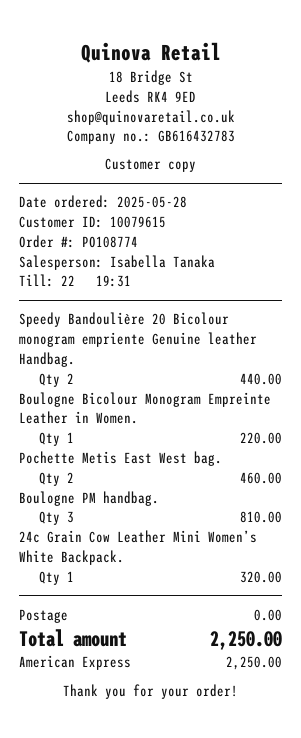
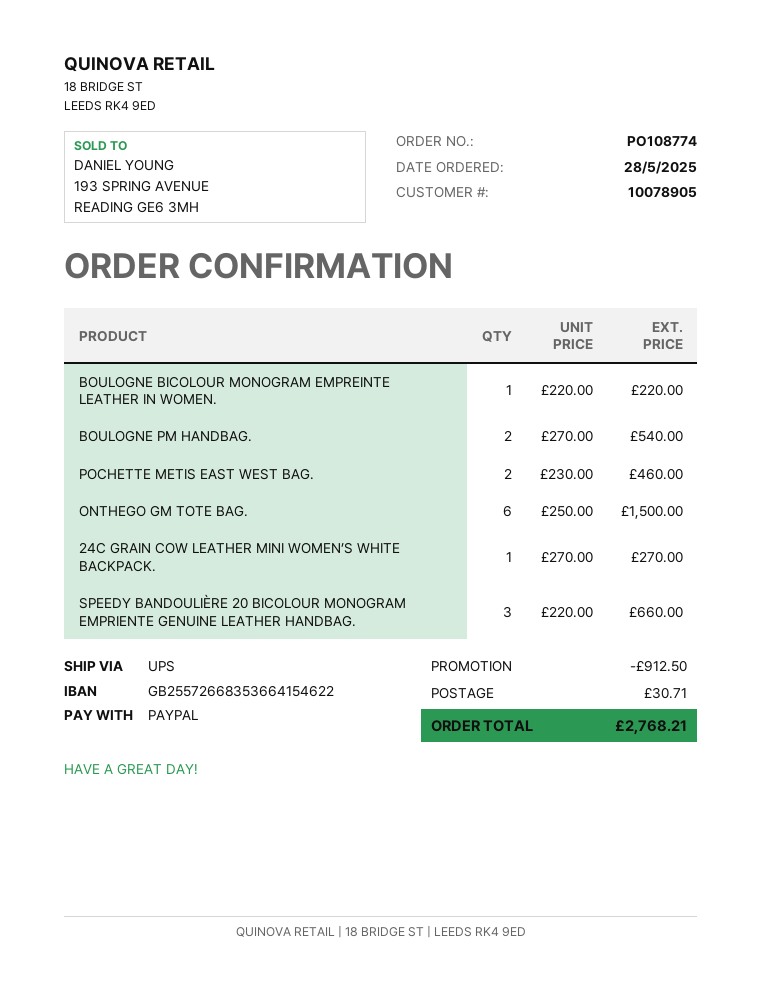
customer number: 10079615 -> 10078905
payment method: American Express -> PayPal
Speedy Bandoulière 20 Bicolour monogram empriente Genuine leather Handbag.: 2 for 440.00 -> 3 for 660.00
Boulogne PM handbag.: 3 for 810.00 -> 2 for 540.00
24c Grain Cow Leather Mini Women’s White Backpack.: 1 for 320.00 -> 1 for 270.00
ONTHEGO GM TOTE BAG.: none -> 6 for 1500.00
discount: none -> 912.50
shipping: 0.00 -> 30.71
total: 2250.00 -> 2768.21

